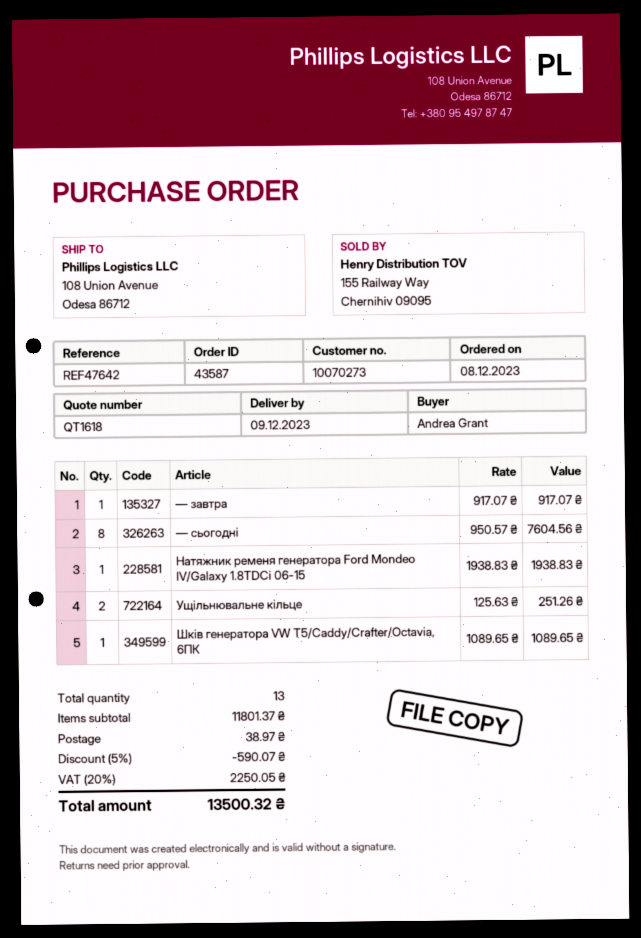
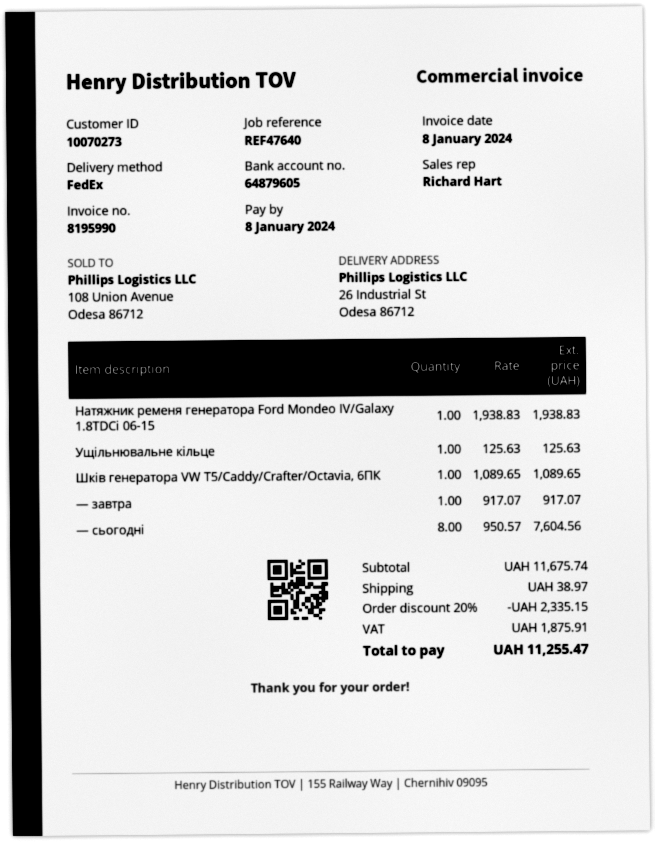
reference: REF47642 -> REF47640
ship to: 108 Union Avenue, Odesa 86712 -> 26 Industrial St, Odesa 86712
Ущільнювальне кільце: 2 x 125.63 = 251.26 -> 1 x 125.63 = 125.63
subtotal: 11801.37 -> 11675.74
discount: 5% = 590.07 -> 20% = 2335.15
tax: 2250.05 -> 1875.91
total: 13500.32 -> 11255.47

